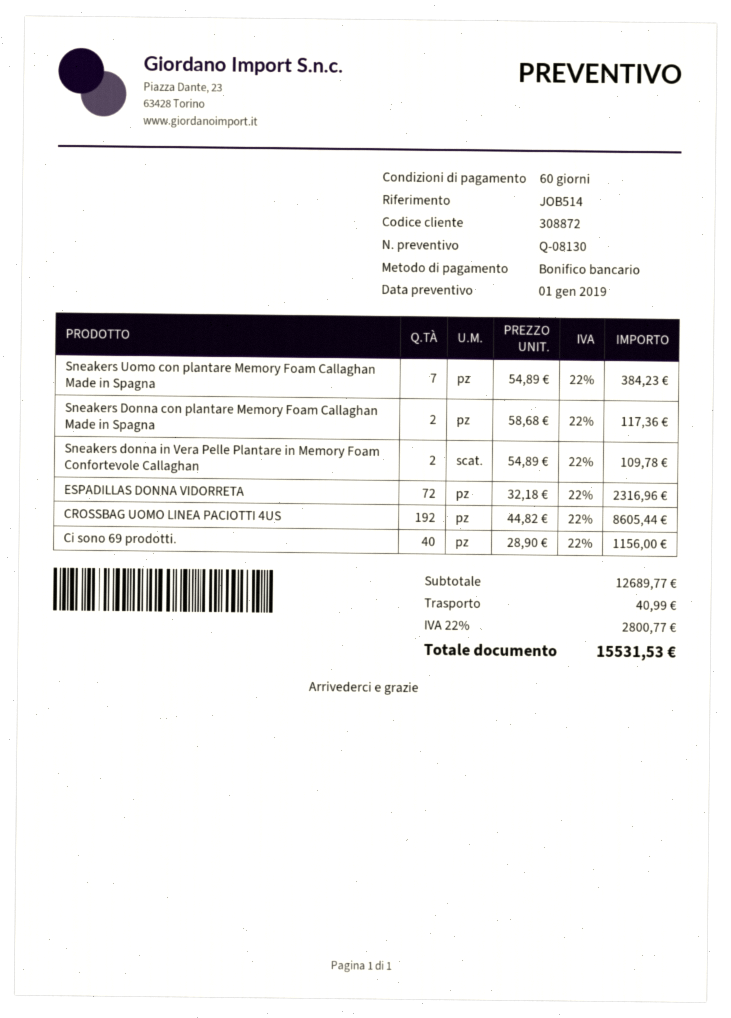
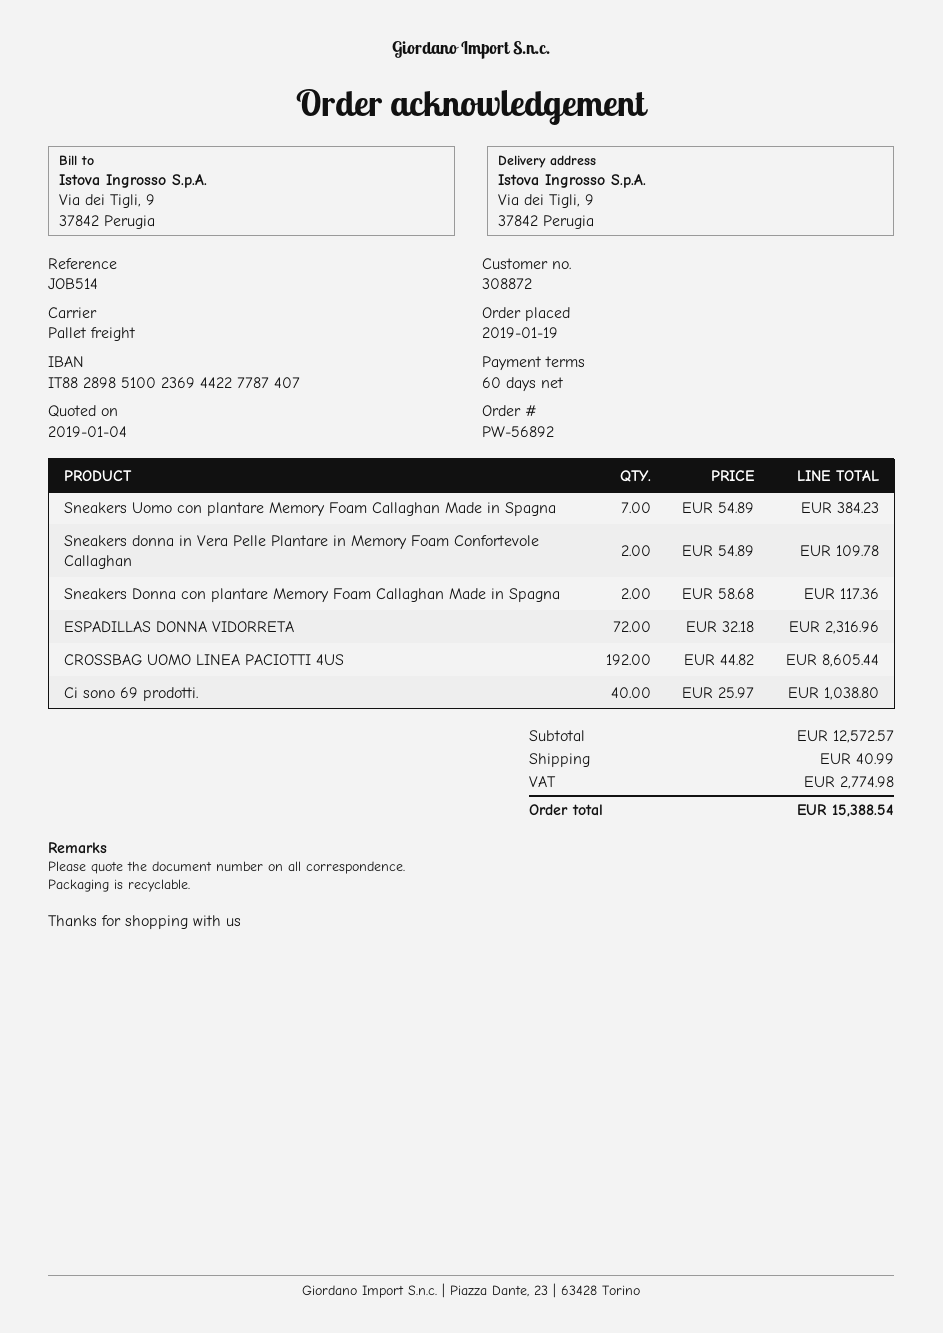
quote date: 2019-01-01 -> 2019-01-04
Ci sono 69 prodotti.: 40 x 28.90 = 1156.00 -> 40 x 25.97 = 1038.80
subtotal: 12689.77 -> 12572.57
tax: 2800.77 -> 2774.98
total: 15531.53 -> 15388.54

